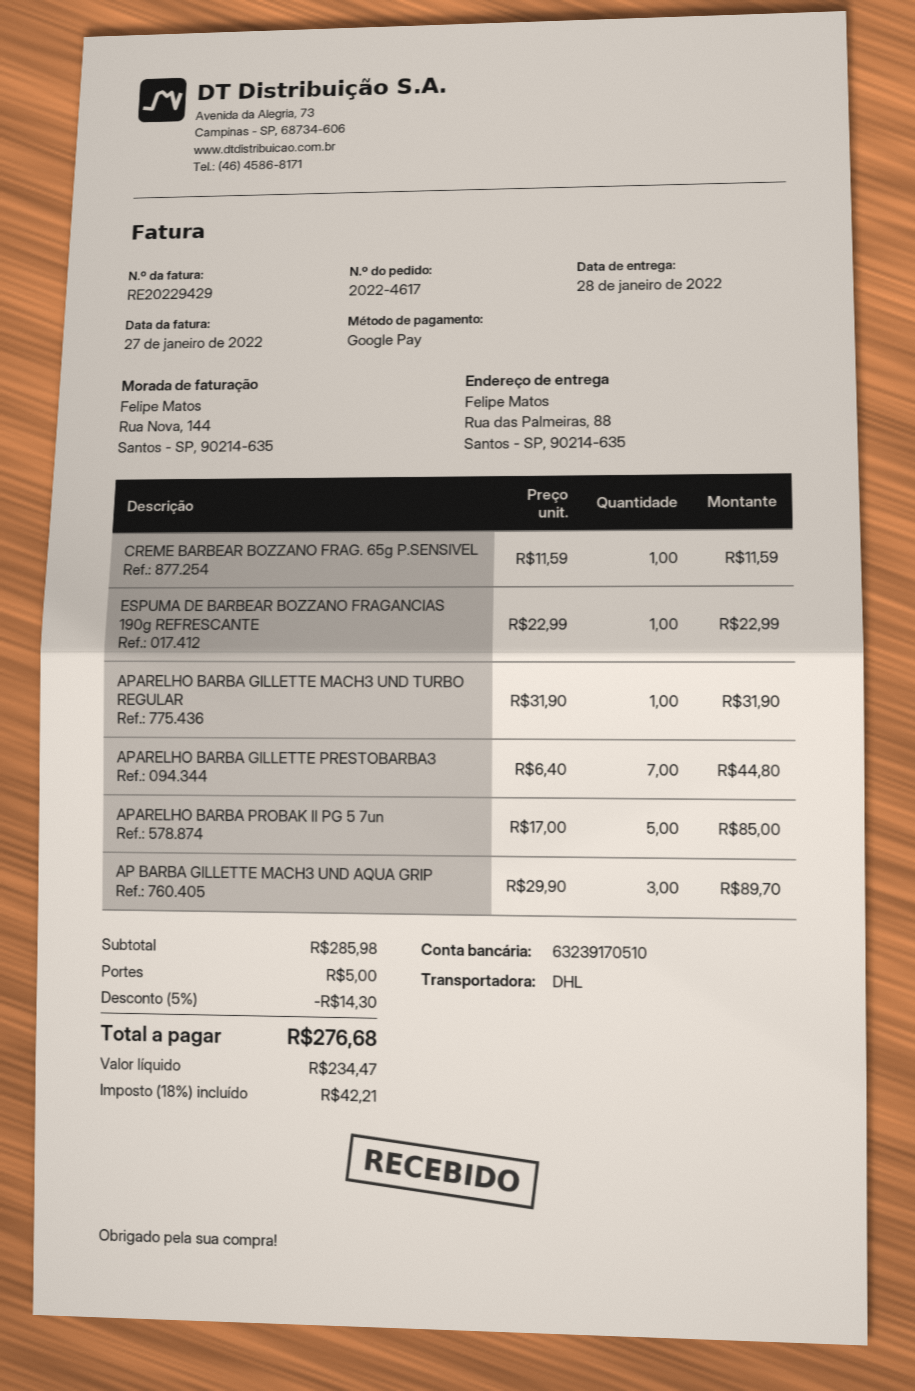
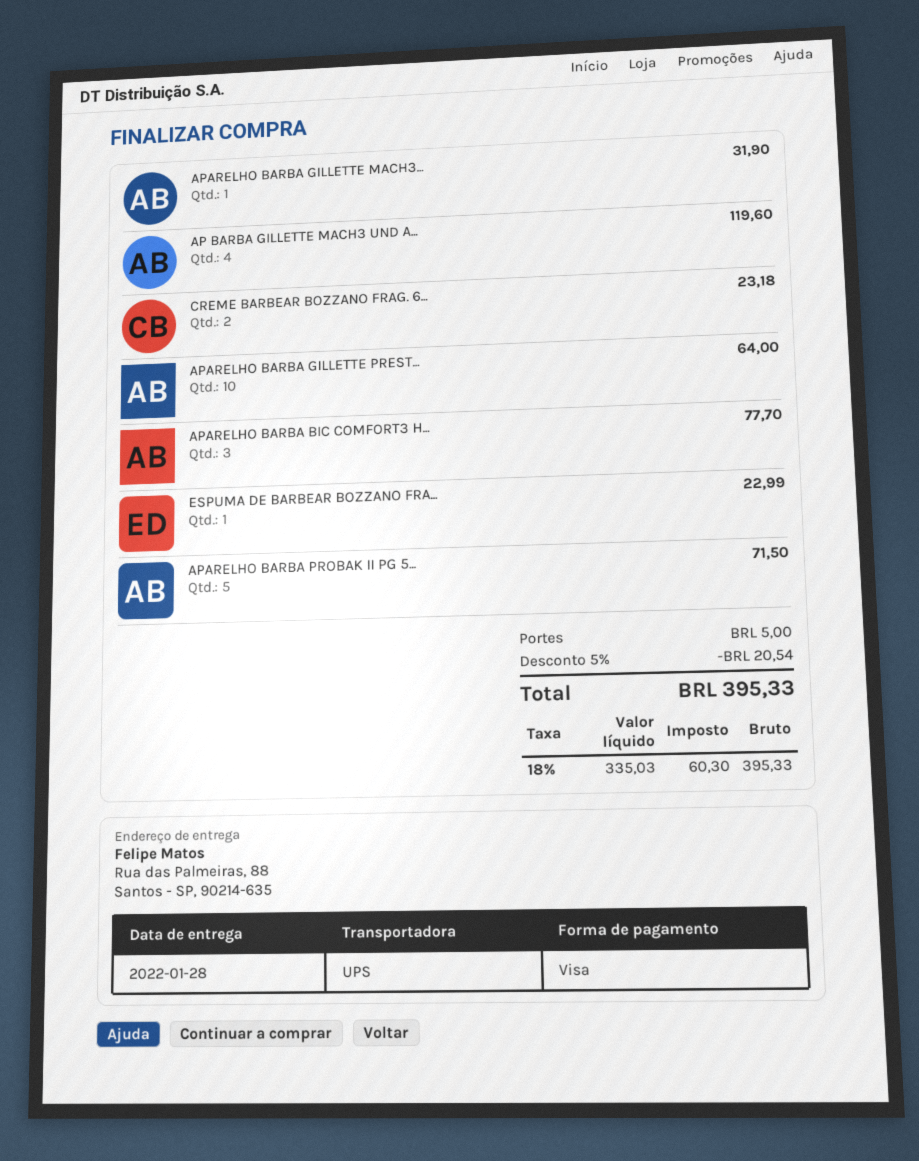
payment method: Google Pay -> Visa
shipping method: DHL -> UPS
CREME BARBEAR BOZZANO FRAG. 65g P.SENSIVEL: 1 for 11.59 -> 2 for 23.18
APARELHO BARBA GILLETTE PRESTOBARBA3: 7 for 44.80 -> 10 for 64.00
APARELHO BARBA PROBAK II PG 5 7un: 5 for 85.00 -> 5 for 71.50
AP BARBA GILLETTE MACH3 UND AQUA GRIP: 3 for 89.70 -> 4 for 119.60
APARELHO BARBA BIC COMFORT3 H...: none -> 3 for 77.70
discount: 5% = 14.30 -> 5% = 20.54
net: 234.47 -> 335.03
tax: 18% = 42.21 -> 18% = 60.30
total: 276.68 -> 395.33

